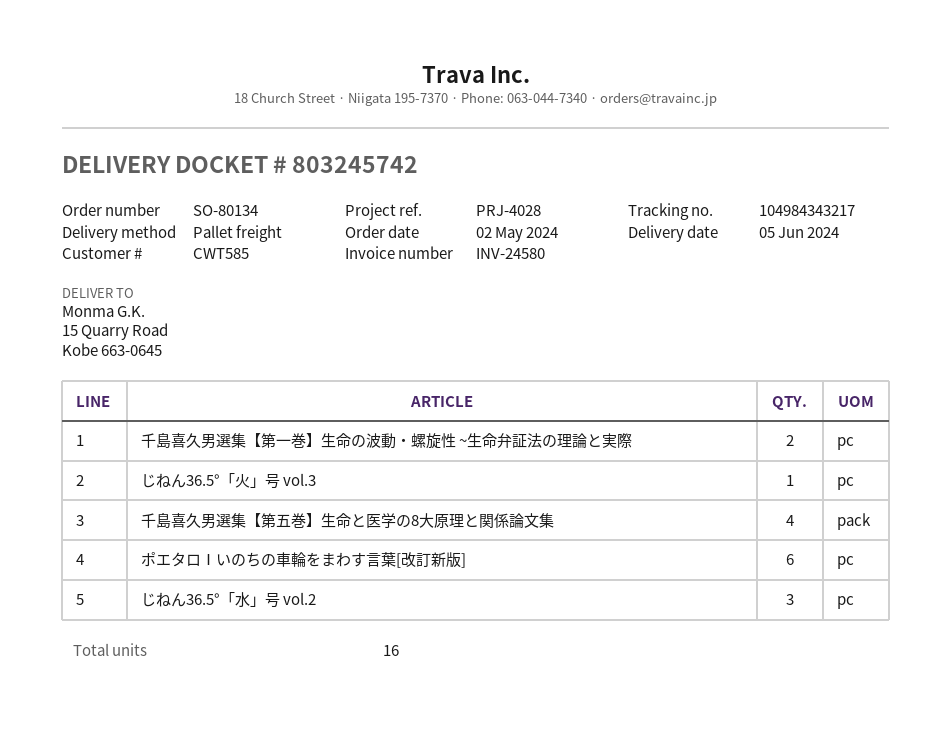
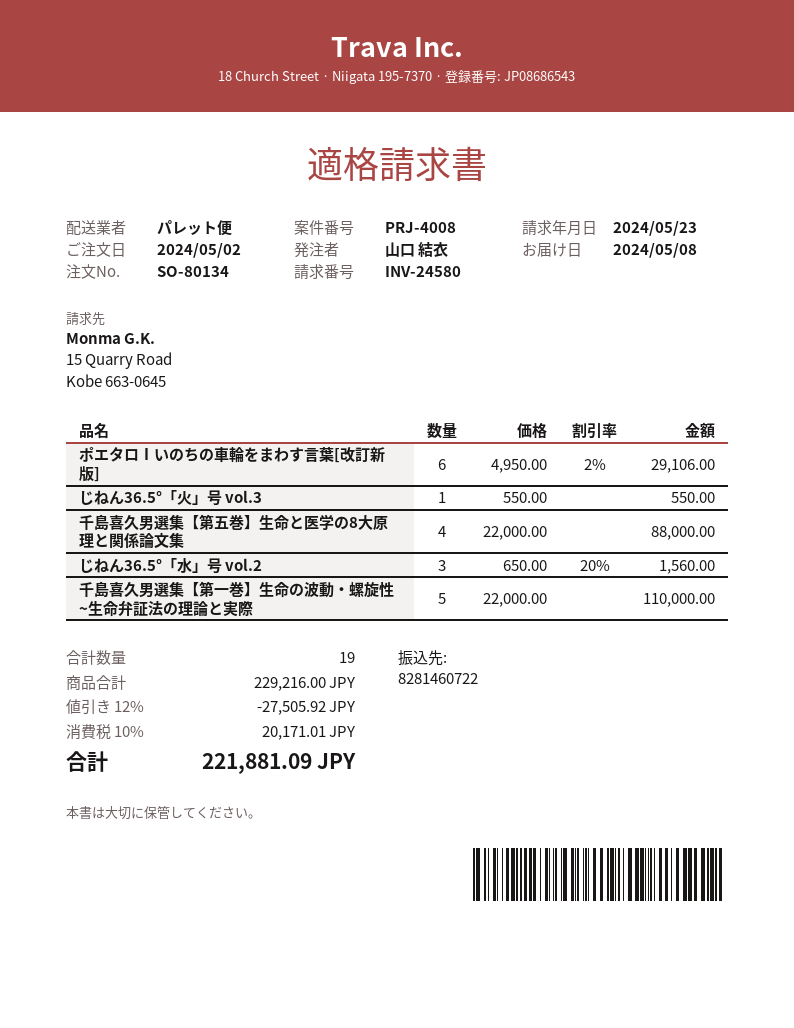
delivery date: 2024-06-05 -> 2024-05-08
reference: PRJ-4028 -> PRJ-4008
千島喜久男選集【第一巻】生命の波動・螺旋性 ~生命弁証法の理論と実際: 2 -> 5
total quantity: 16 -> 19

